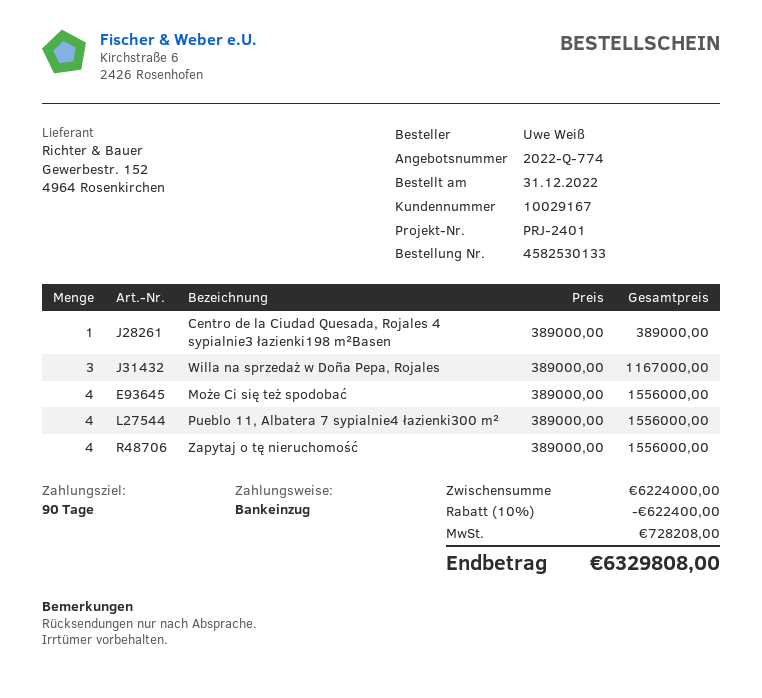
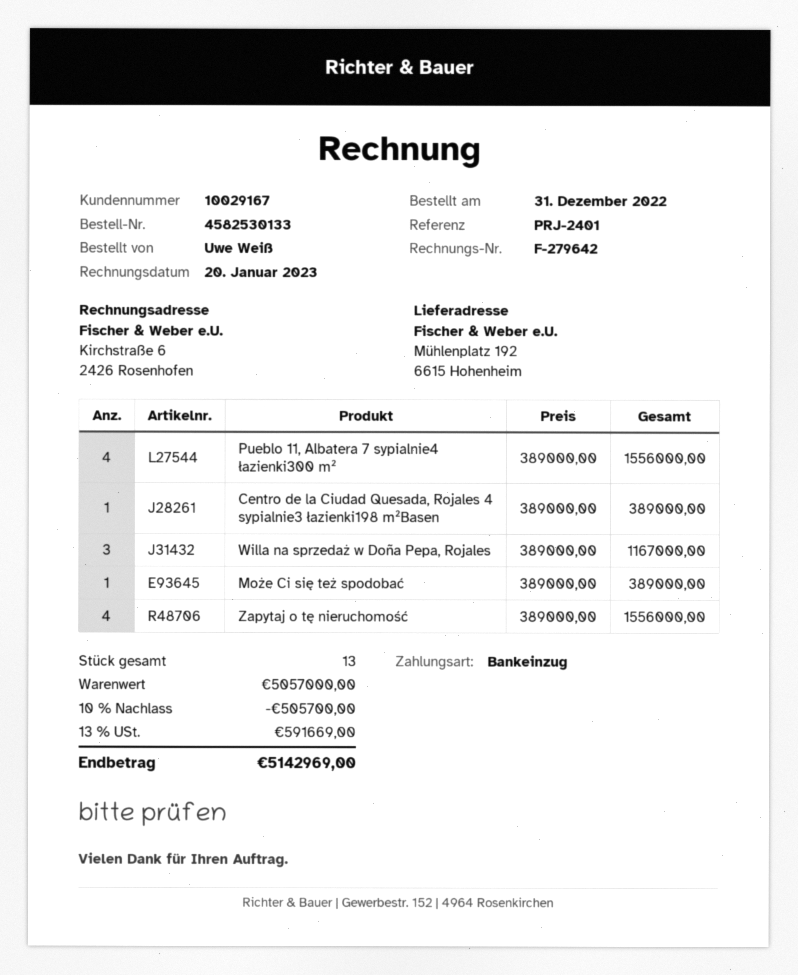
Może Ci się też spodobać: 4 x 389000.00 = 1556000.00 -> 1 x 389000.00 = 389000.00
subtotal: 6224000.00 -> 5057000.00
discount: 10% = 622400.00 -> 10% = 505700.00
tax: 728208.00 -> 591669.00
total: 6329808.00 -> 5142969.00

